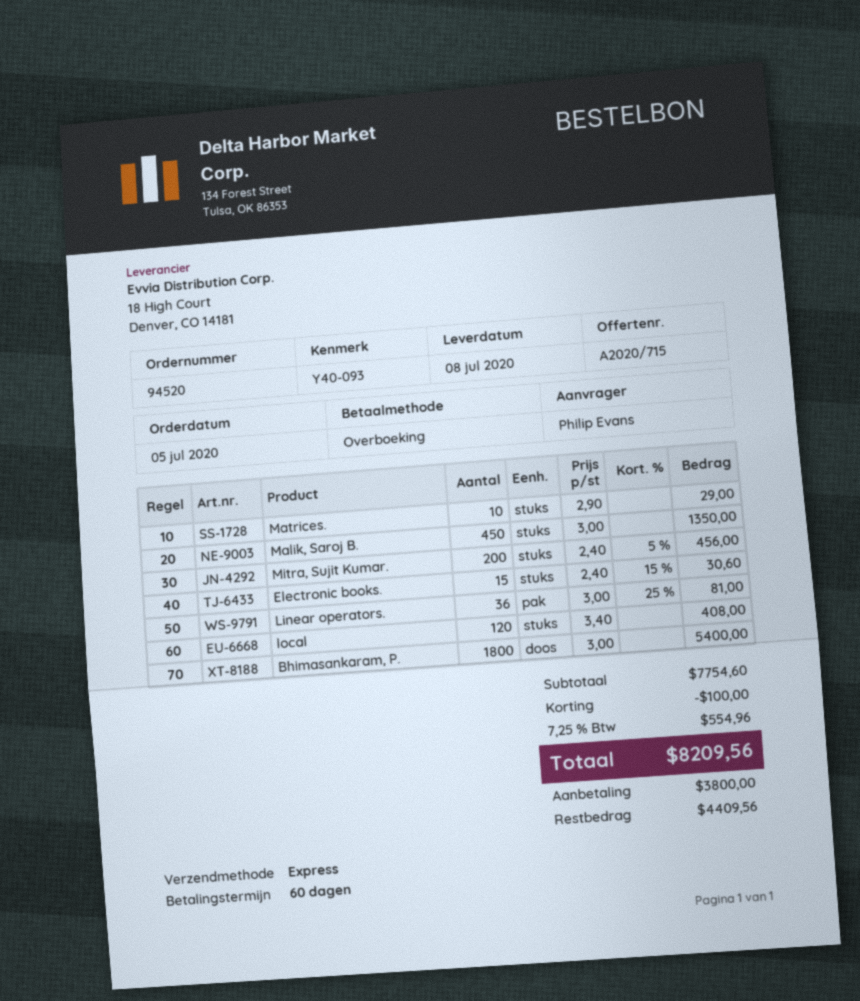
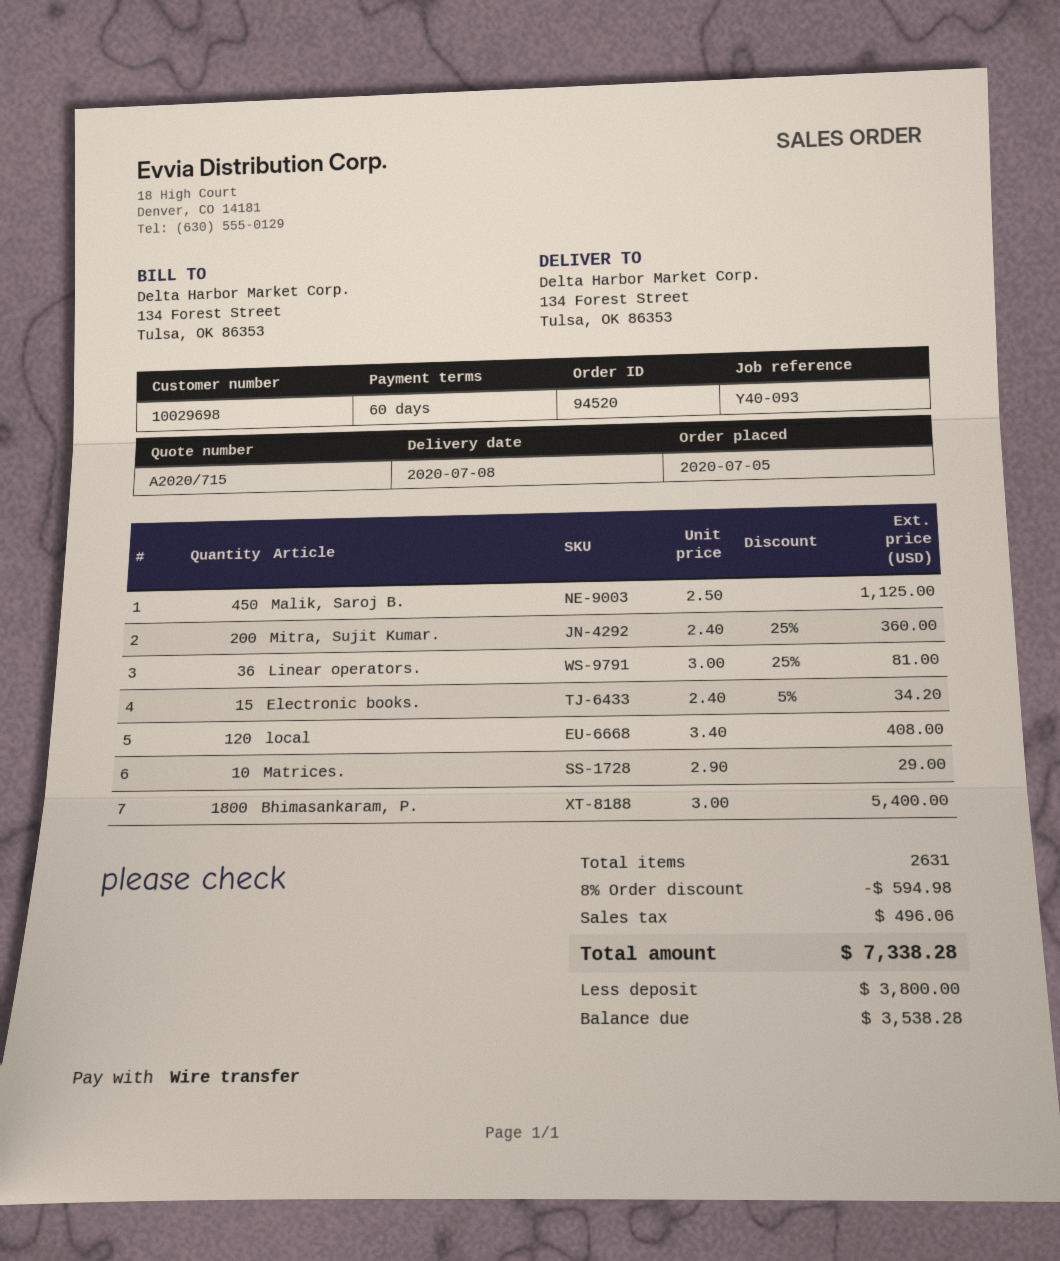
Malik, Saroj B.: 450 x 3.00 = 1350.00 -> 450 x 2.50 = 1125.00
Mitra, Sujit Kumar.: 200 x 2.40 - 5% = 456.00 -> 200 x 2.40 - 25% = 360.00
Electronic books.: 15 x 2.40 - 15% = 30.60 -> 15 x 2.40 - 5% = 34.20
discount: 100.00 -> 594.98
tax: 554.96 -> 496.06
total: 8209.56 -> 7338.28
balance: 4409.56 -> 3538.28

